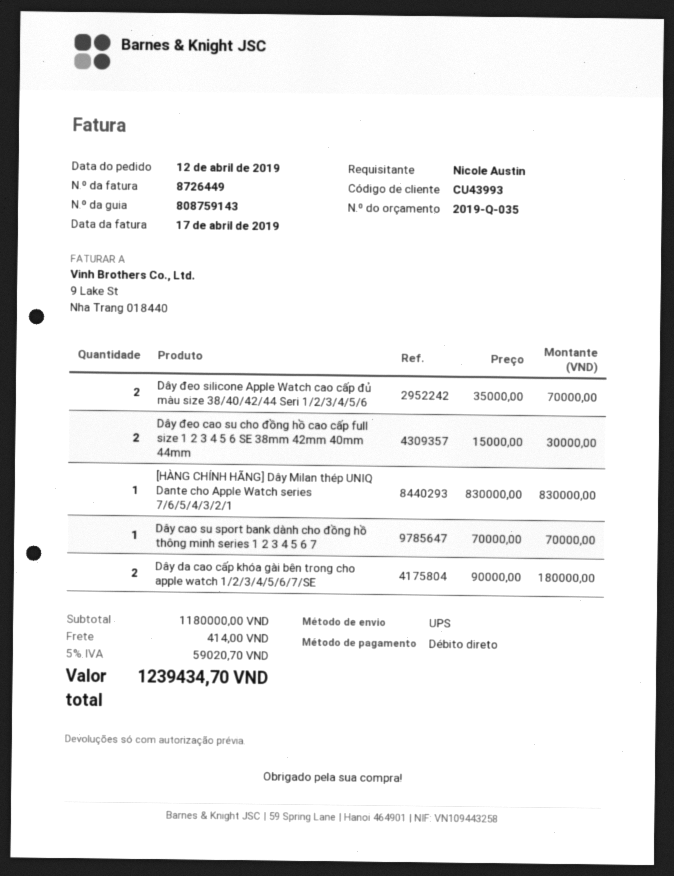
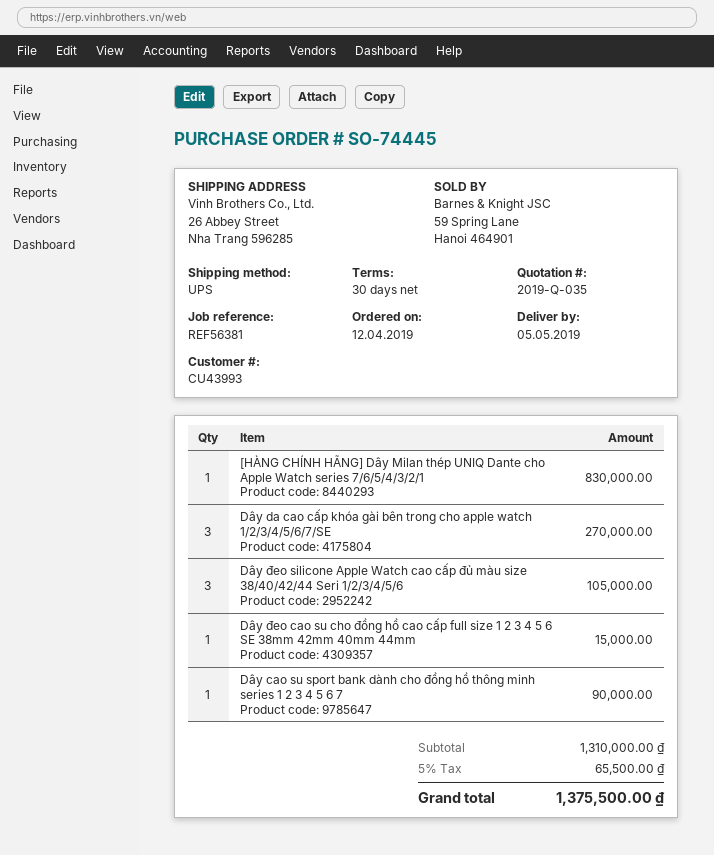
Dây đeo silicone Apple Watch cao cấp đủ màu size 38/40/42/44 Seri 1/2/3/4/5/6: 2 for 70000.00 -> 3 for 105000.00
Dây đeo cao su cho đồng hồ cao cấp full size 1 2 3 4 5 6 SE 38mm 42mm 40mm 44mm: 2 for 30000.00 -> 1 for 15000.00
Dây cao su sport bank dành cho đồng hồ thông minh series 1 2 3 4 5 6 7: 1 for 70000.00 -> 1 for 90000.00
Dây da cao cấp khóa gài bên trong cho apple watch 1/2/3/4/5/6/7/SE: 2 for 180000.00 -> 3 for 270000.00
subtotal: 1180000.00 -> 1310000.00
shipping: 414.00 -> none
tax: 5% = 59020.70 -> 5% = 65500.00
total: 1239434.70 -> 1375500.00

